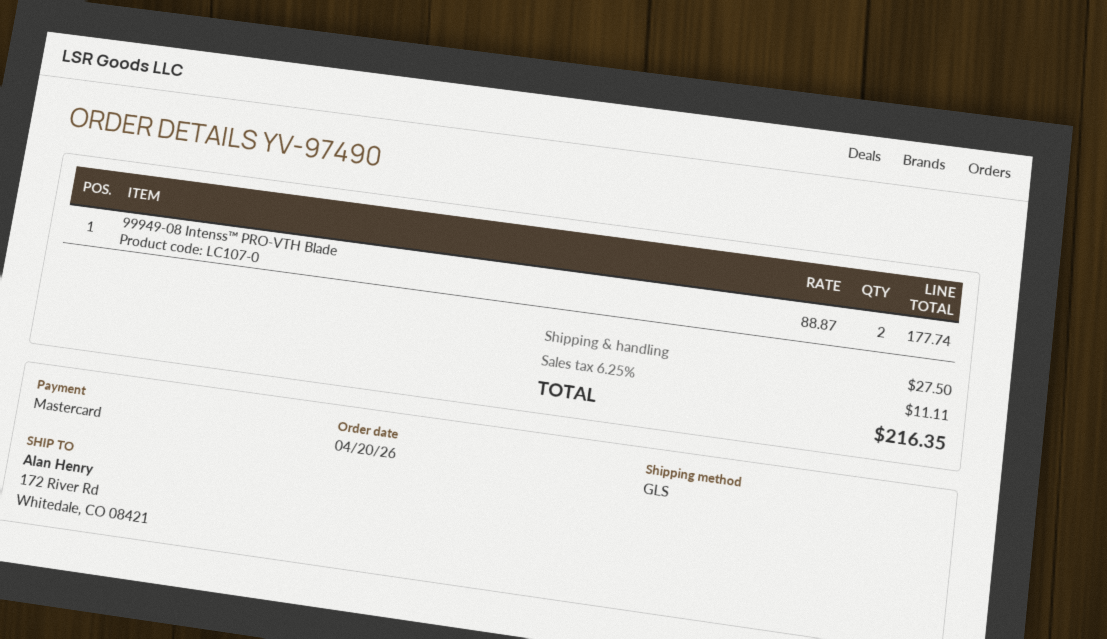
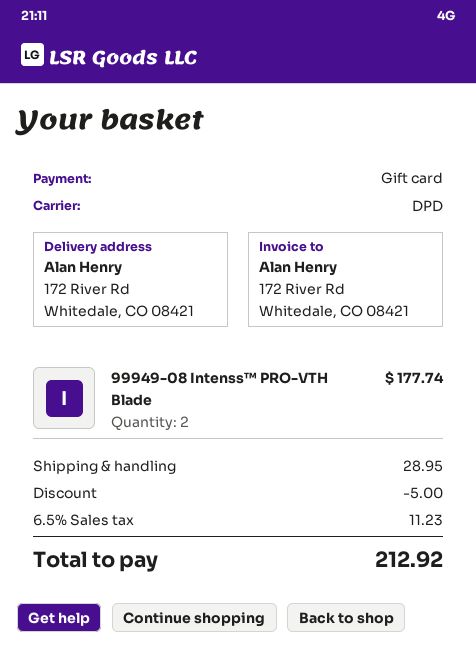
payment method: Mastercard -> gift card
shipping method: GLS -> DPD
discount: none -> 5.00
shipping: 27.50 -> 28.95
tax: 6.25% = 11.11 -> 6.5% = 11.23
total: 216.35 -> 212.92

